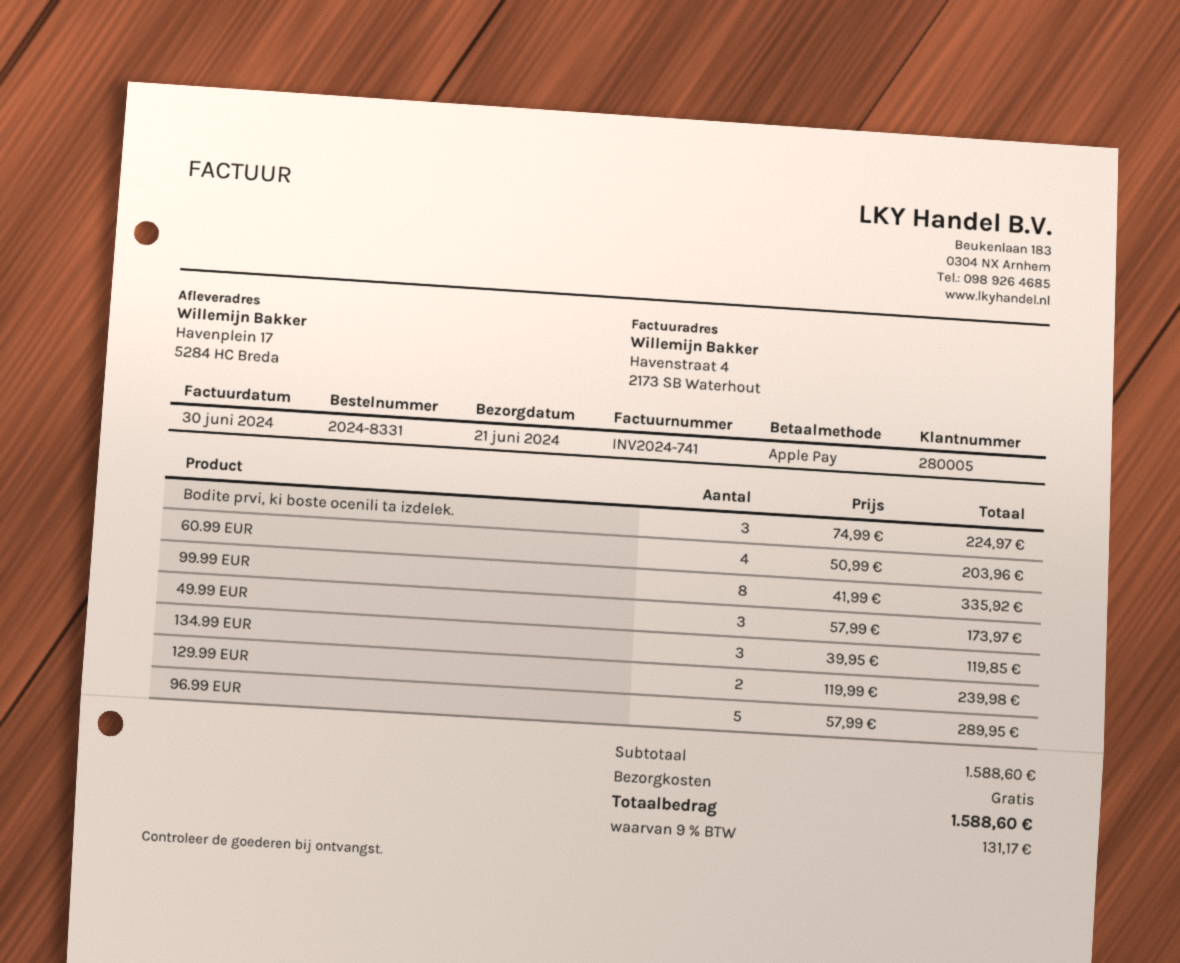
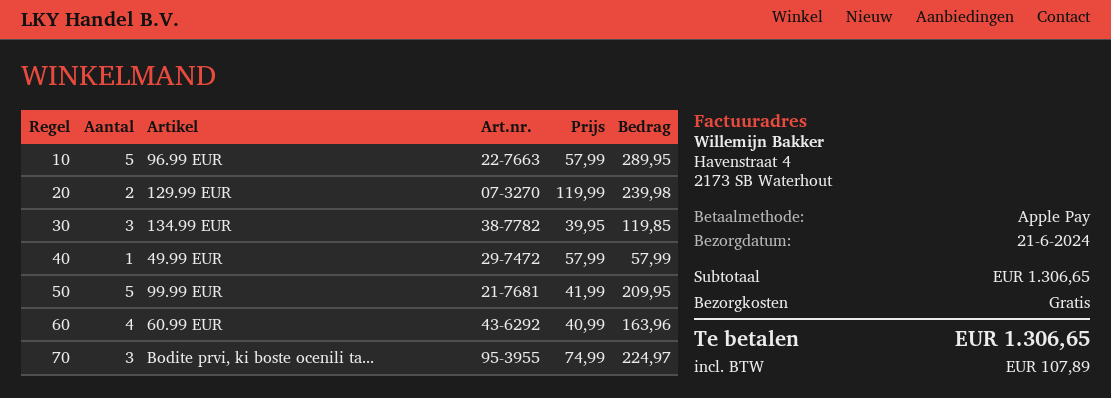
60.99 EUR: 4 x 50.99 = 203.96 -> 4 x 40.99 = 163.96
99.99 EUR: 8 x 41.99 = 335.92 -> 5 x 41.99 = 209.95
49.99 EUR: 3 x 57.99 = 173.97 -> 1 x 57.99 = 57.99
subtotal: 1588.60 -> 1306.65
tax: 131.17 -> 107.89
total: 1588.60 -> 1306.65

